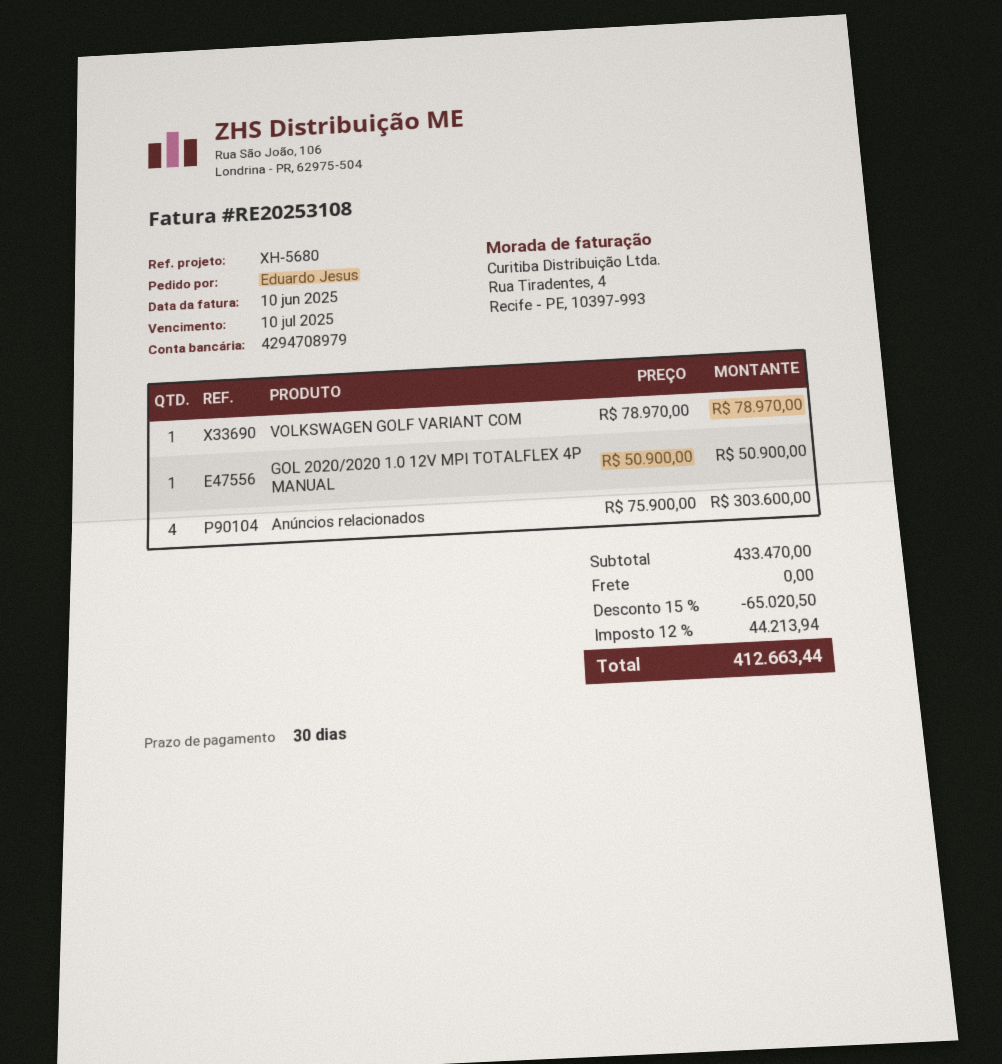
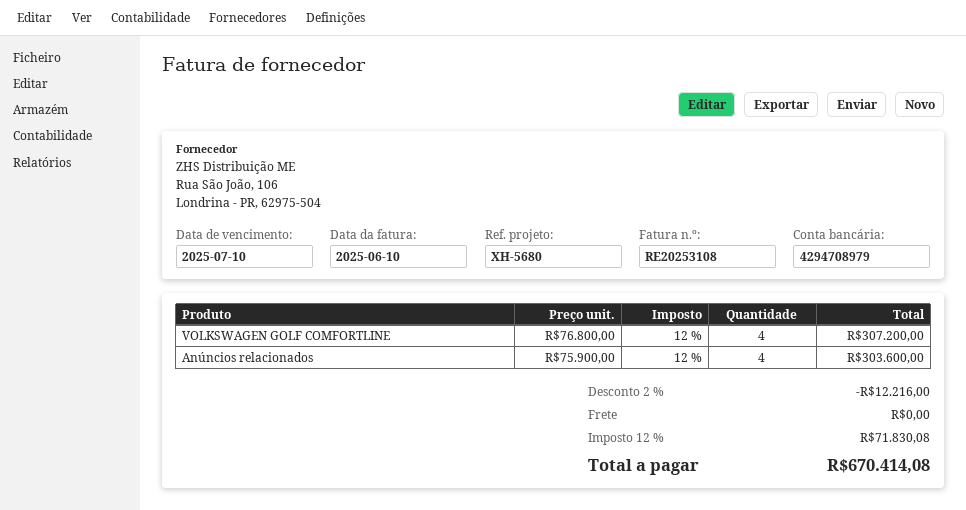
VOLKSWAGEN GOLF VARIANT COM: 1 x 78970.00 = 78970.00 -> none
GOL 2020/2020 1.0 12V MPI TOTALFLEX 4P MANUAL: 1 x 50900.00 = 50900.00 -> none
VOLKSWAGEN GOLF COMFORTLINE: none -> 4 x 76800.00 = 307200.00
discount: 15% = 65020.50 -> 2% = 12216.00
tax: 12% = 44213.94 -> 12% = 71830.08
total: 412663.44 -> 670414.08

